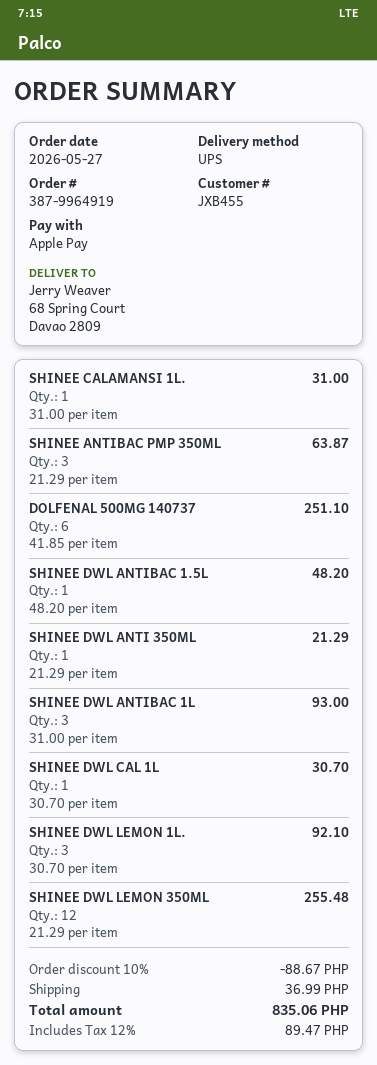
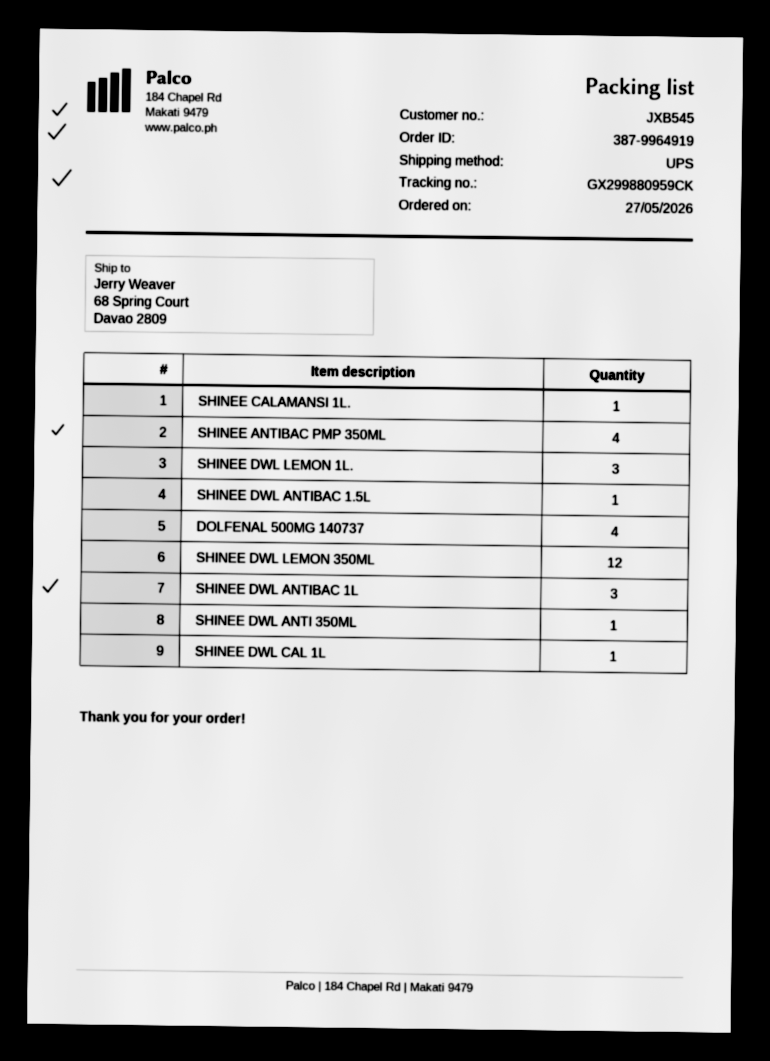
customer number: JXB455 -> JXB545
SHINEE ANTIBAC PMP 350ML: 3 -> 4
DOLFENAL 500MG 140737: 6 -> 4

